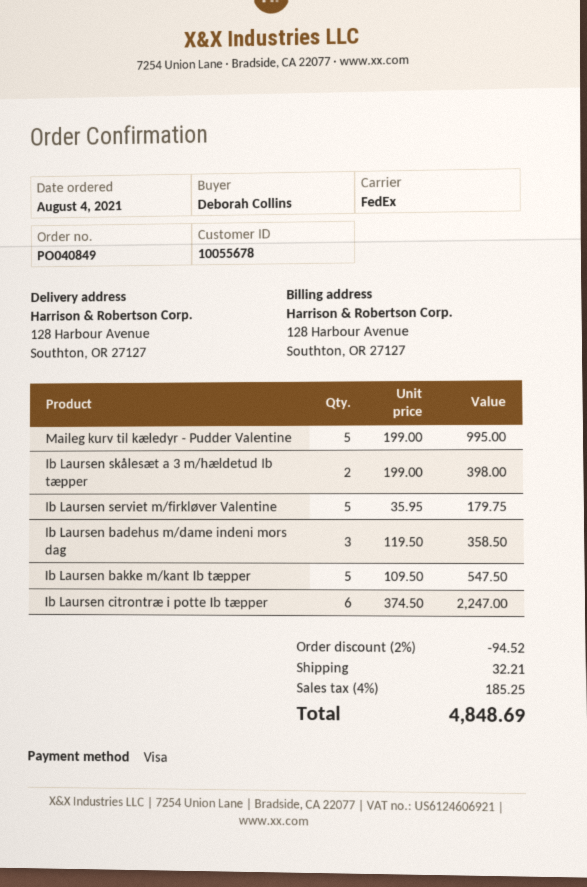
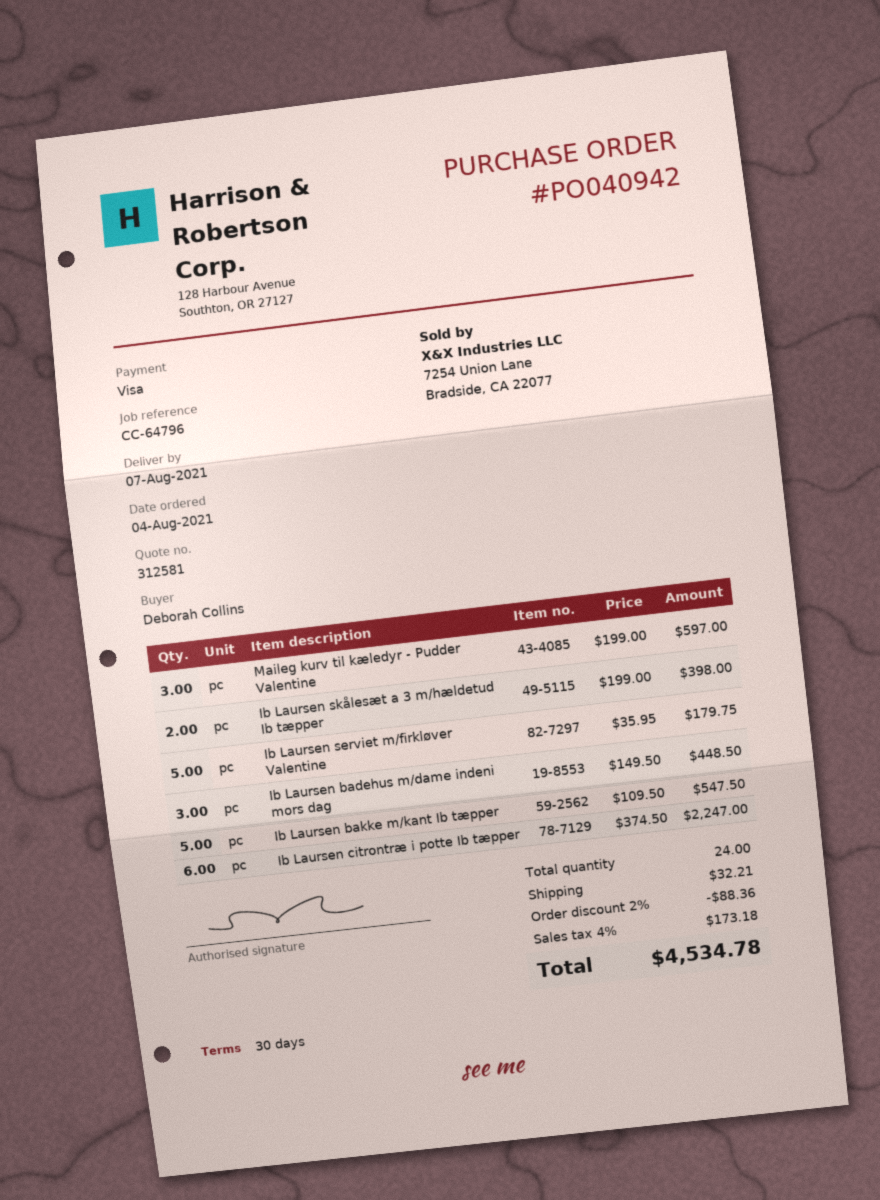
order number: PO040849 -> PO040942
Maileg kurv til kæledyr - Pudder Valentine: 5 x 199.00 = 995.00 -> 3 x 199.00 = 597.00
Ib Laursen badehus m/dame indeni mors dag: 3 x 119.50 = 358.50 -> 3 x 149.50 = 448.50
discount: 2% = 94.52 -> 2% = 88.36
tax: 4% = 185.25 -> 4% = 173.18
total: 4848.69 -> 4534.78

